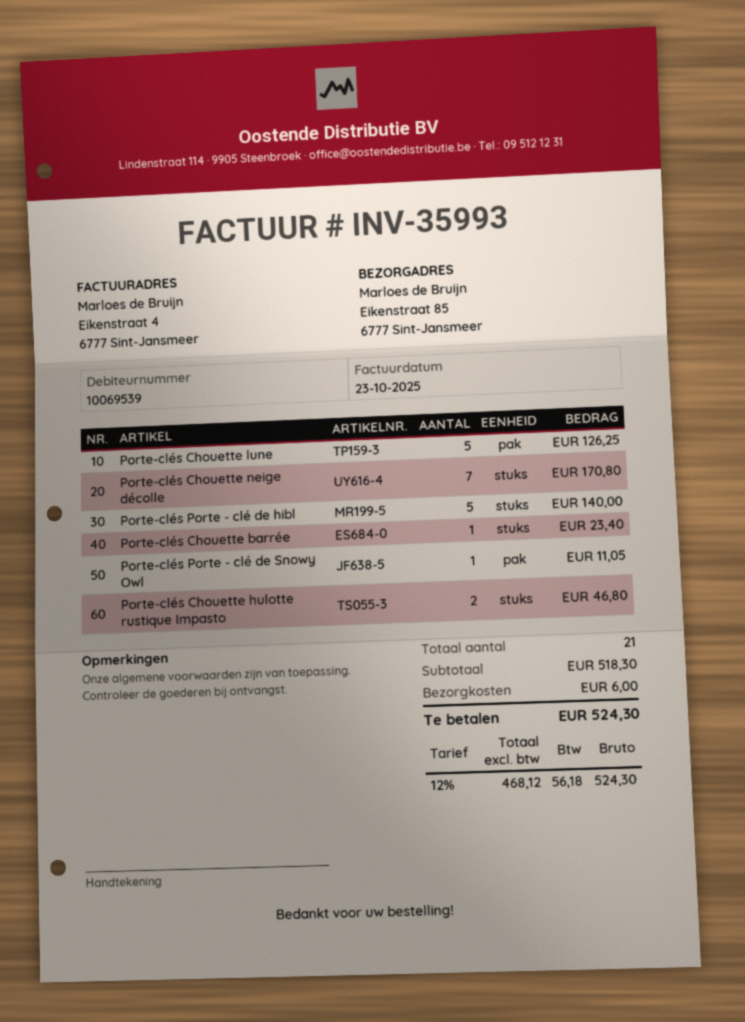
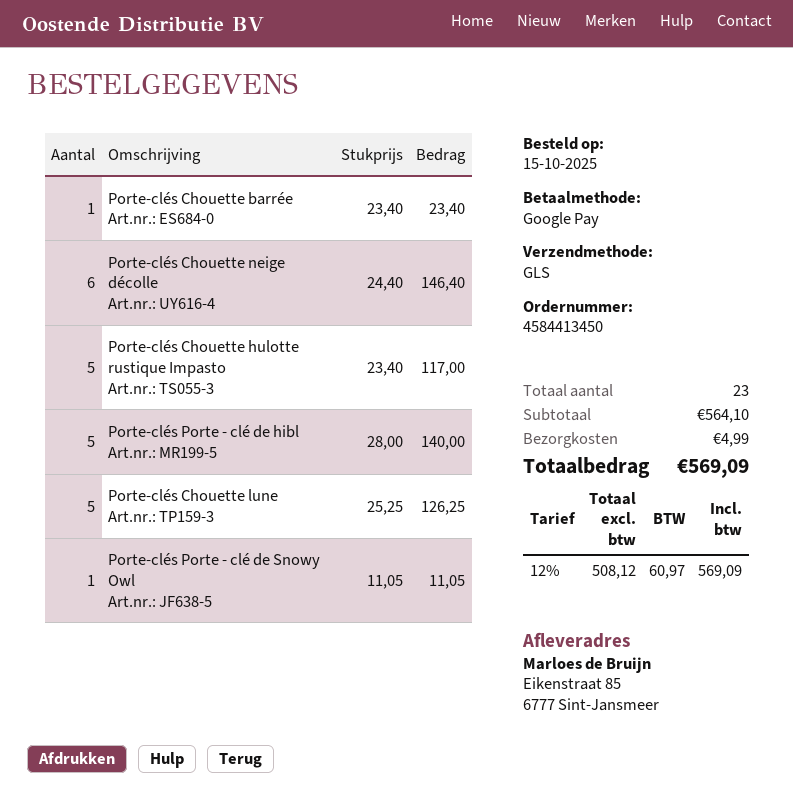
Porte-clés Chouette neige décolle: 7 for 170.80 -> 6 for 146.40
Porte-clés Chouette hulotte rustique Impasto: 2 for 46.80 -> 5 for 117.00
total quantity: 21 -> 23
subtotal: 518.30 -> 564.10
shipping: 6.00 -> 4.99
net: 468.12 -> 508.12
tax: 12% = 56.18 -> 12% = 60.97
total: 524.30 -> 569.09

